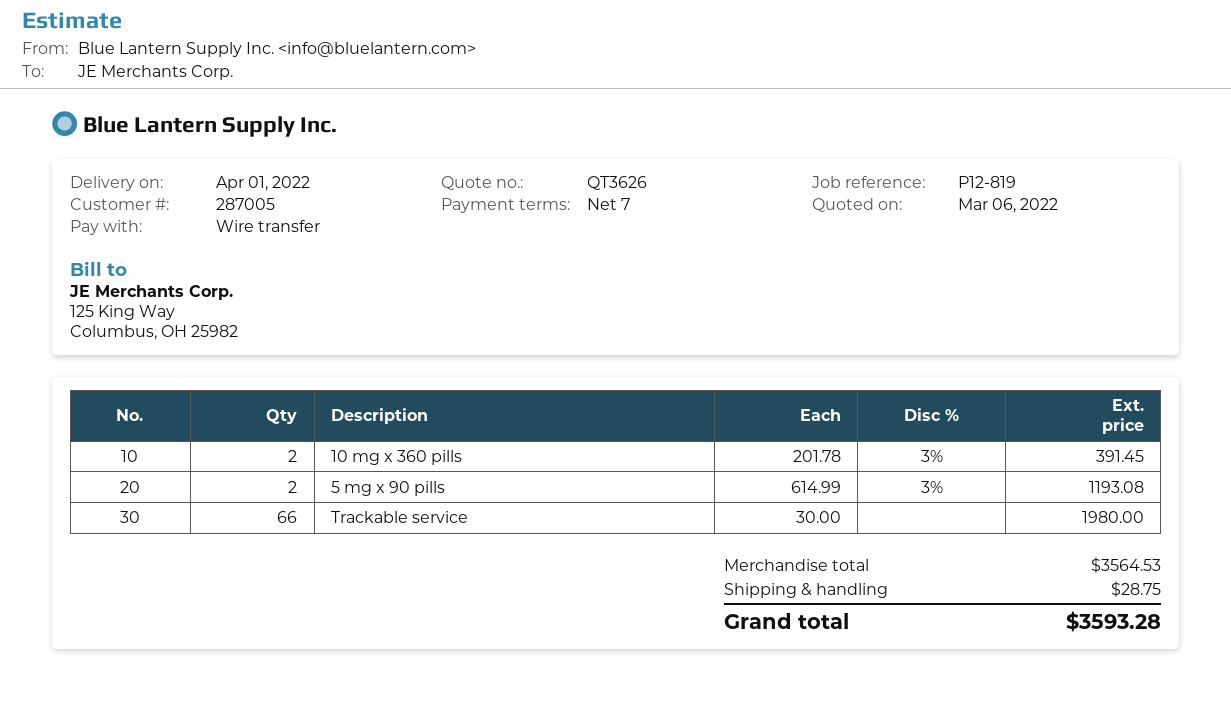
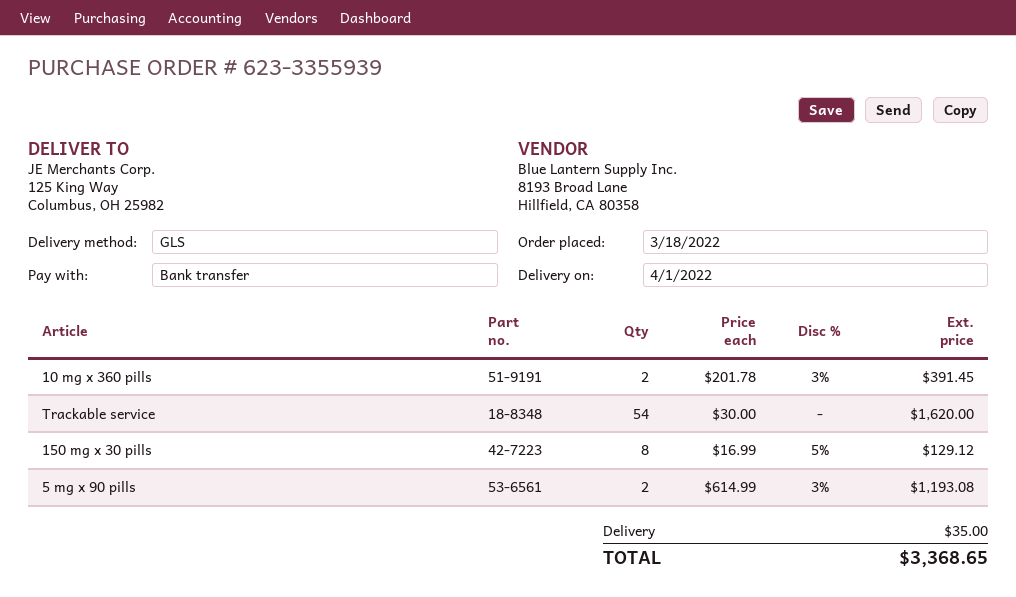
Trackable service: 66 x 30.00 = 1980.00 -> 54 x 30.00 = 1620.00
150 mg x 30 pills: none -> 8 x 16.99 - 5% = 129.12
shipping: 28.75 -> 35.00
total: 3593.28 -> 3368.65

